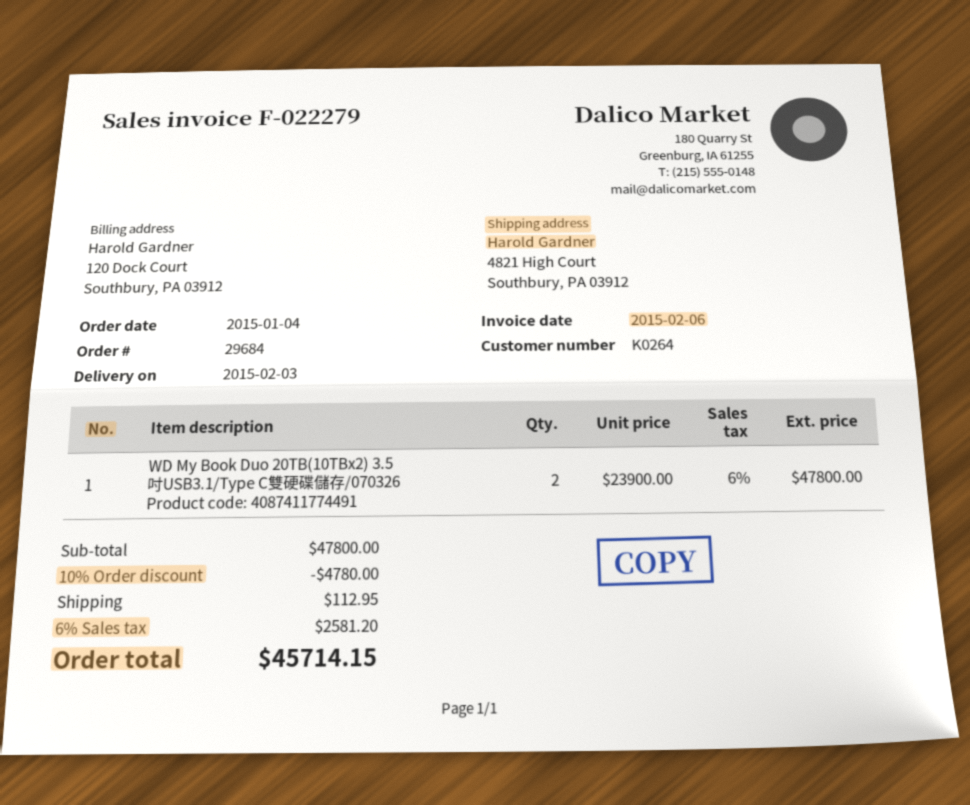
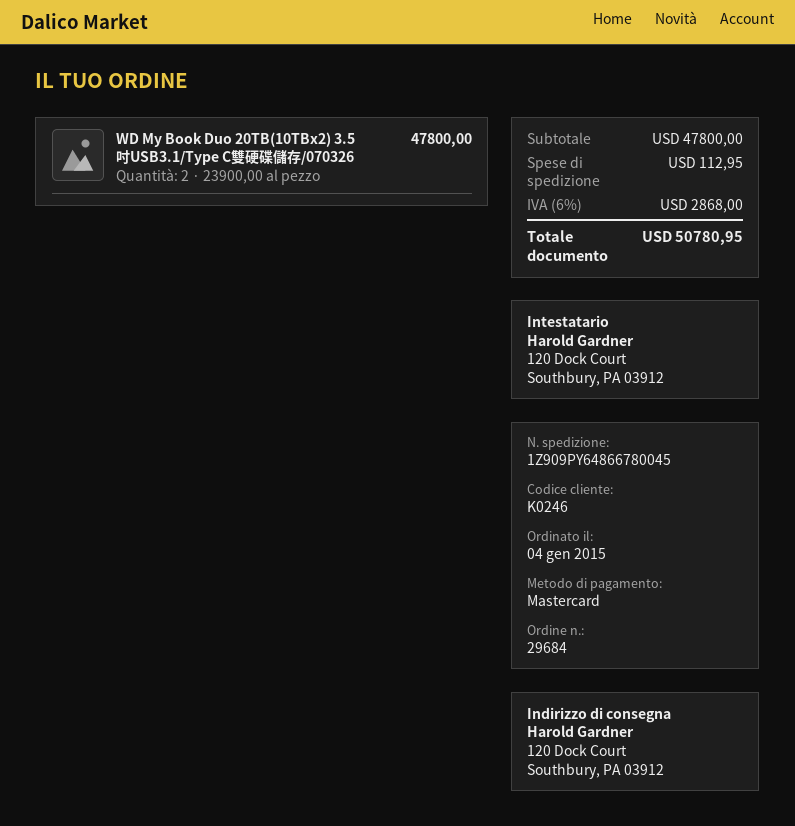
customer number: K0264 -> K0246
ship to: 4821 High Court, Southbury, PA 03912 -> 120 Dock Court, Southbury, PA 03912
discount: 10% = 4780.00 -> none
tax: 6% = 2581.20 -> 6% = 2868.00
total: 45714.15 -> 50780.95

